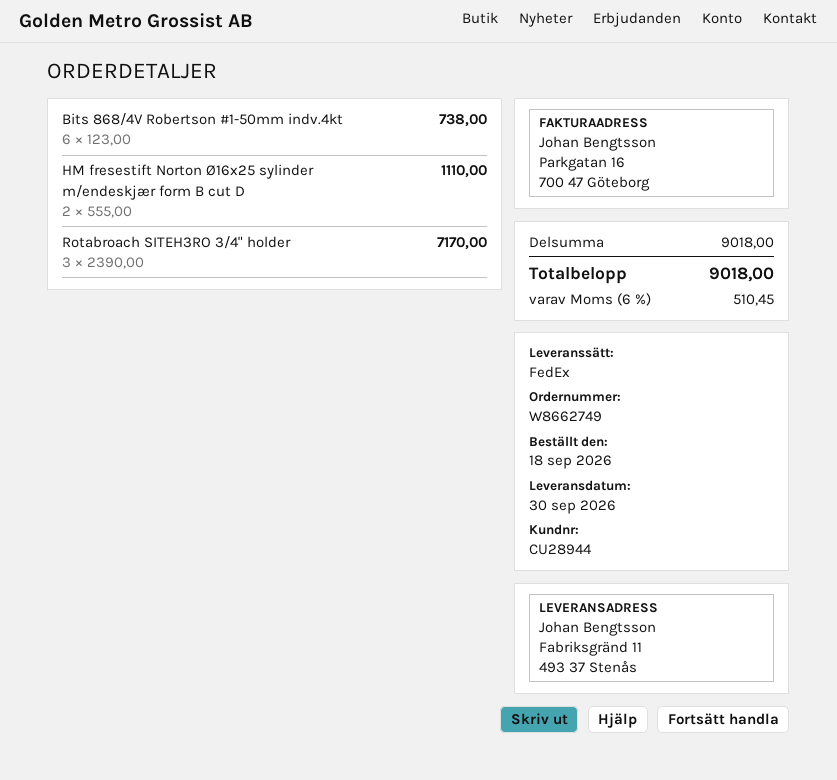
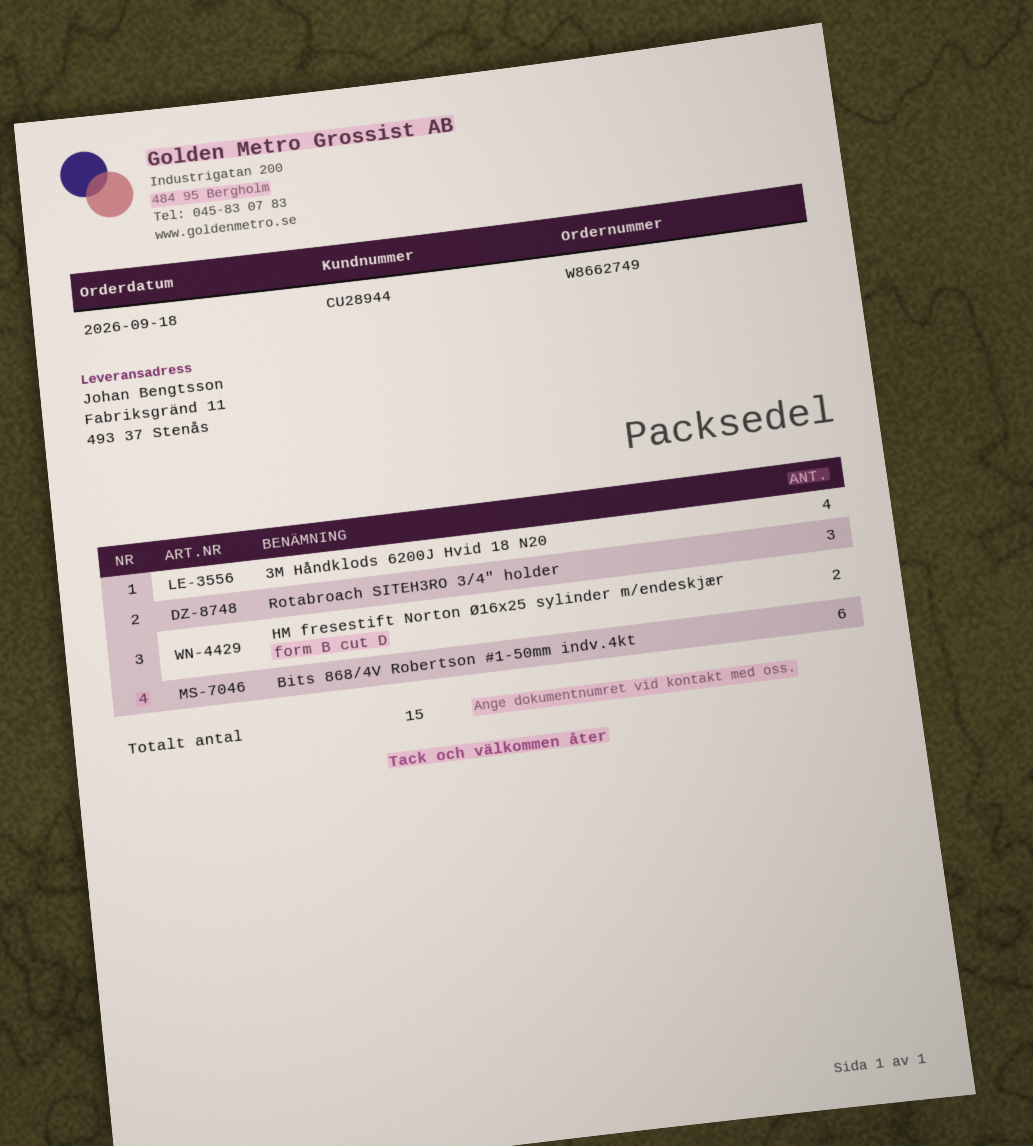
3M Håndklods 6200J Hvid 18 N20: none -> 4

